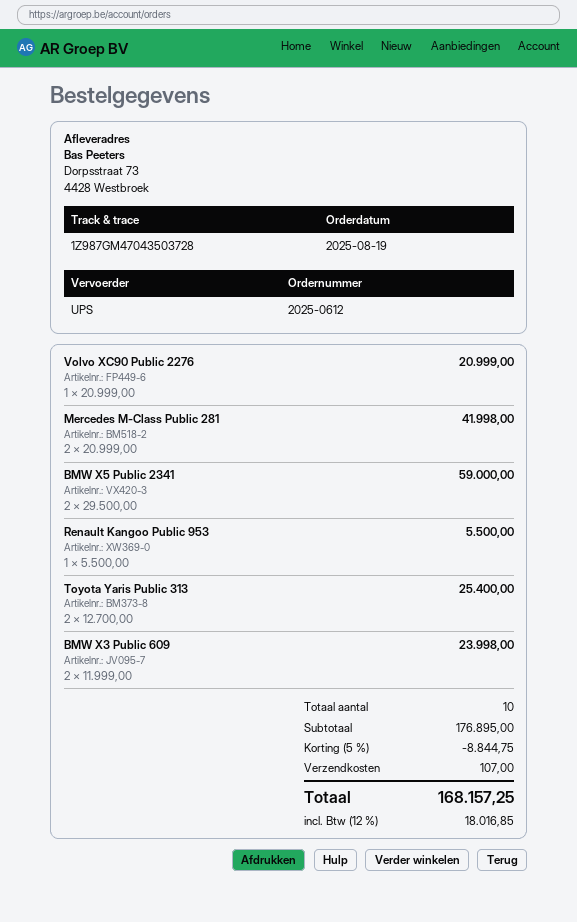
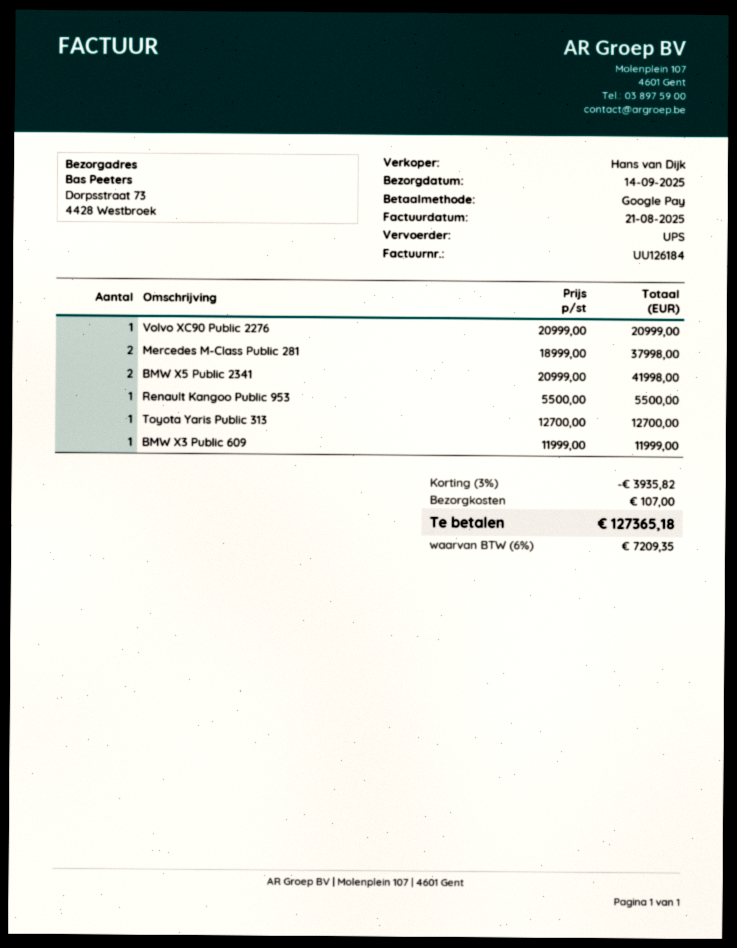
Mercedes M-Class Public 281: 2 x 20999.00 = 41998.00 -> 2 x 18999.00 = 37998.00
BMW X5 Public 2341: 2 x 29500.00 = 59000.00 -> 2 x 20999.00 = 41998.00
Toyota Yaris Public 313: 2 x 12700.00 = 25400.00 -> 1 x 12700.00 = 12700.00
BMW X3 Public 609: 2 x 11999.00 = 23998.00 -> 1 x 11999.00 = 11999.00
discount: 5% = 8844.75 -> 3% = 3935.82
tax: 12% = 18016.85 -> 6% = 7209.35
total: 168157.25 -> 127365.18

